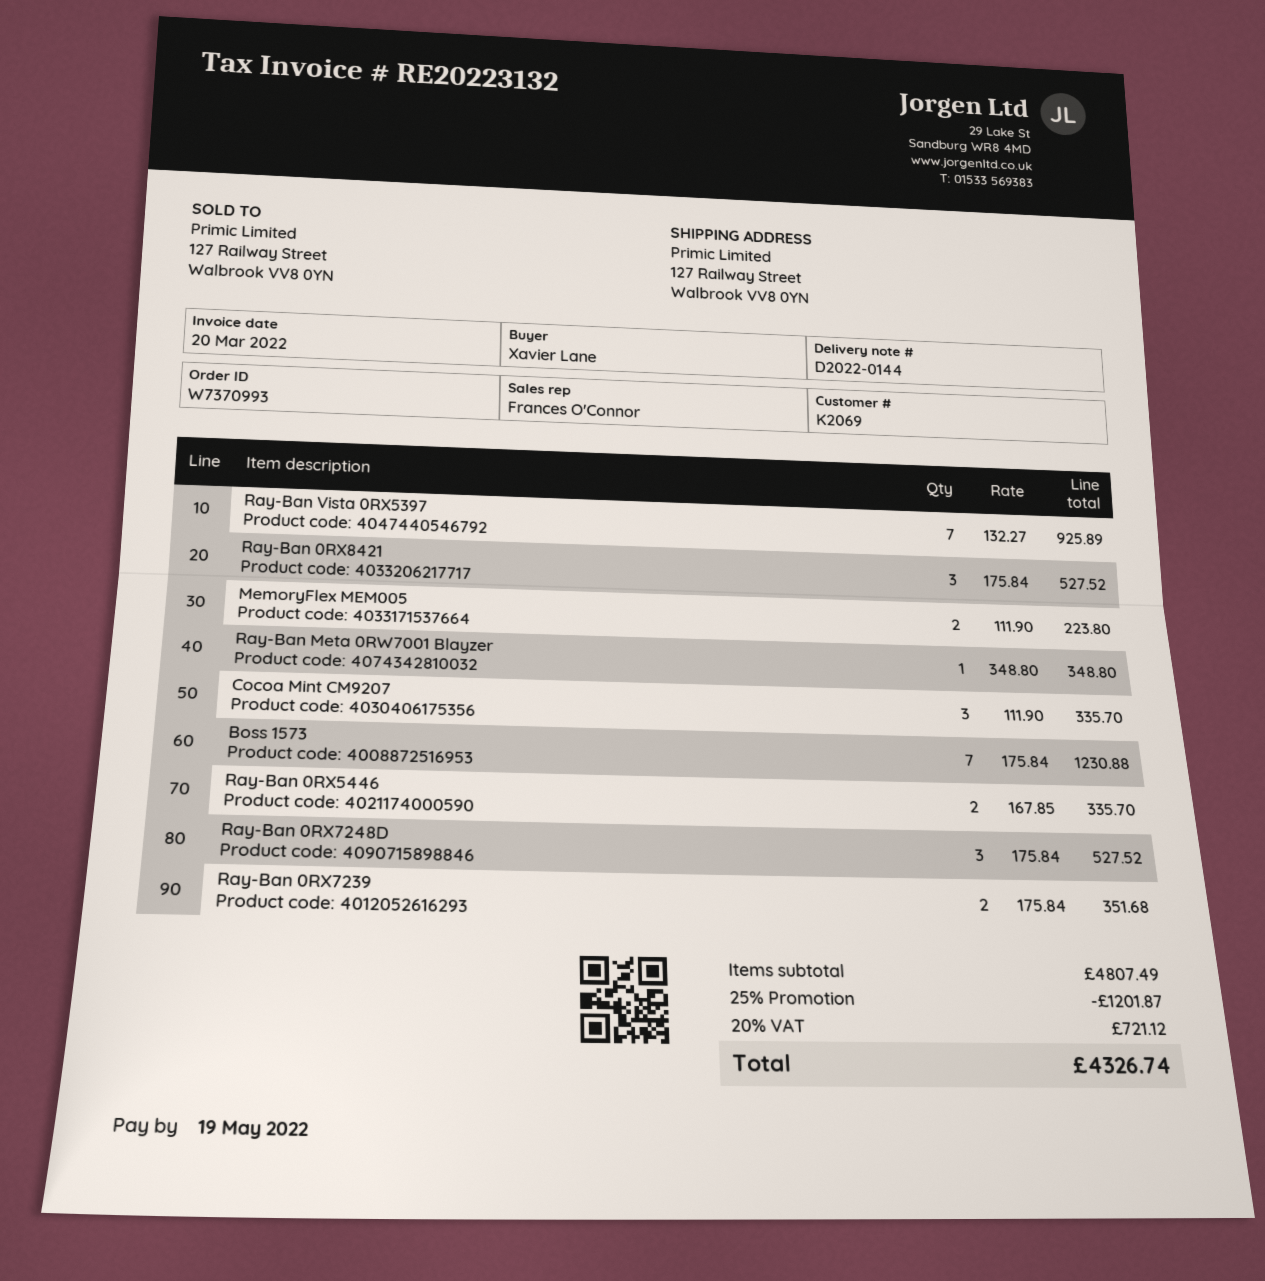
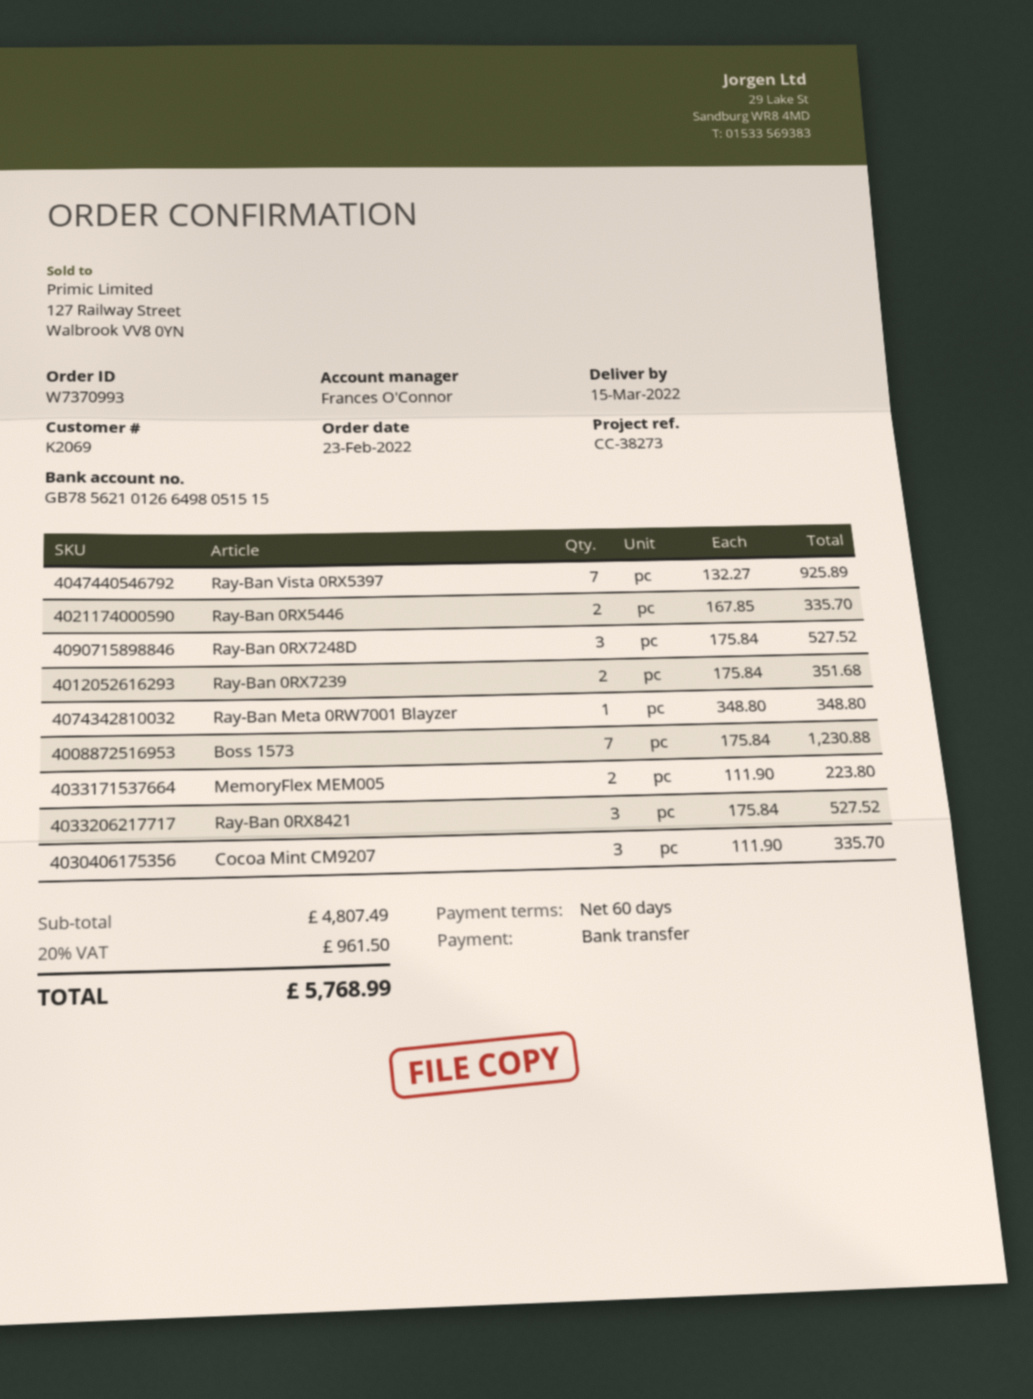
discount: 25% = 1201.87 -> none
tax: 20% = 721.12 -> 20% = 961.50
total: 4326.74 -> 5768.99

